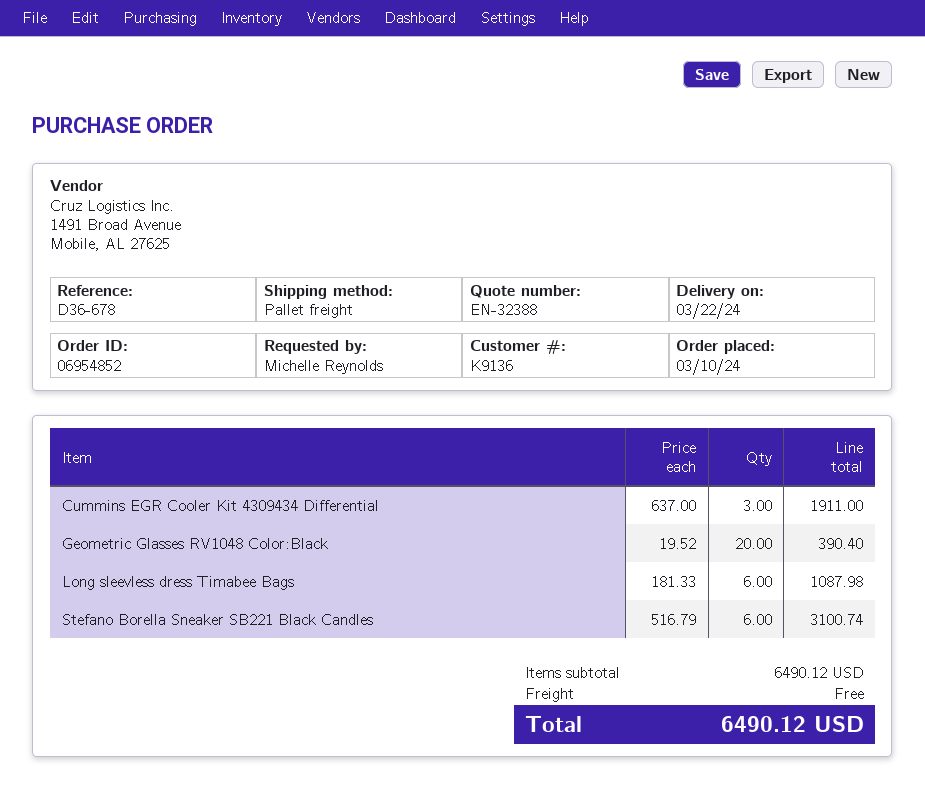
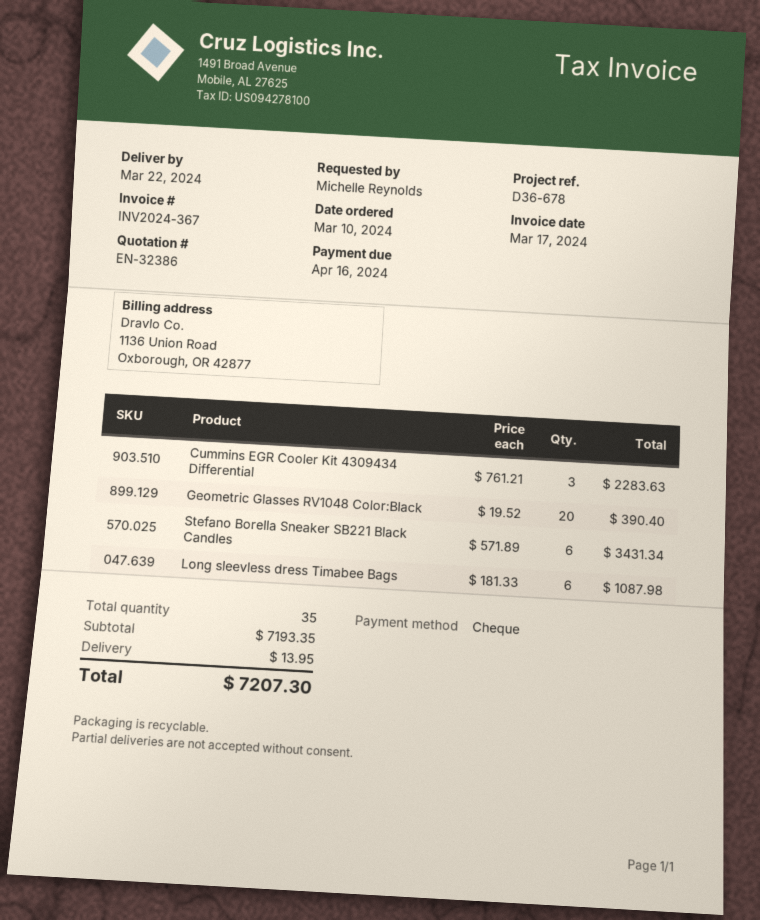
quote number: EN-32388 -> EN-32386
Cummins EGR Cooler Kit 4309434 Differential: 3 x 637.00 = 1911.00 -> 3 x 761.21 = 2283.63
Stefano Borella Sneaker SB221 Black Candles: 6 x 516.79 = 3100.74 -> 6 x 571.89 = 3431.34
subtotal: 6490.12 -> 7193.35
shipping: 0.00 -> 13.95
total: 6490.12 -> 7207.30

